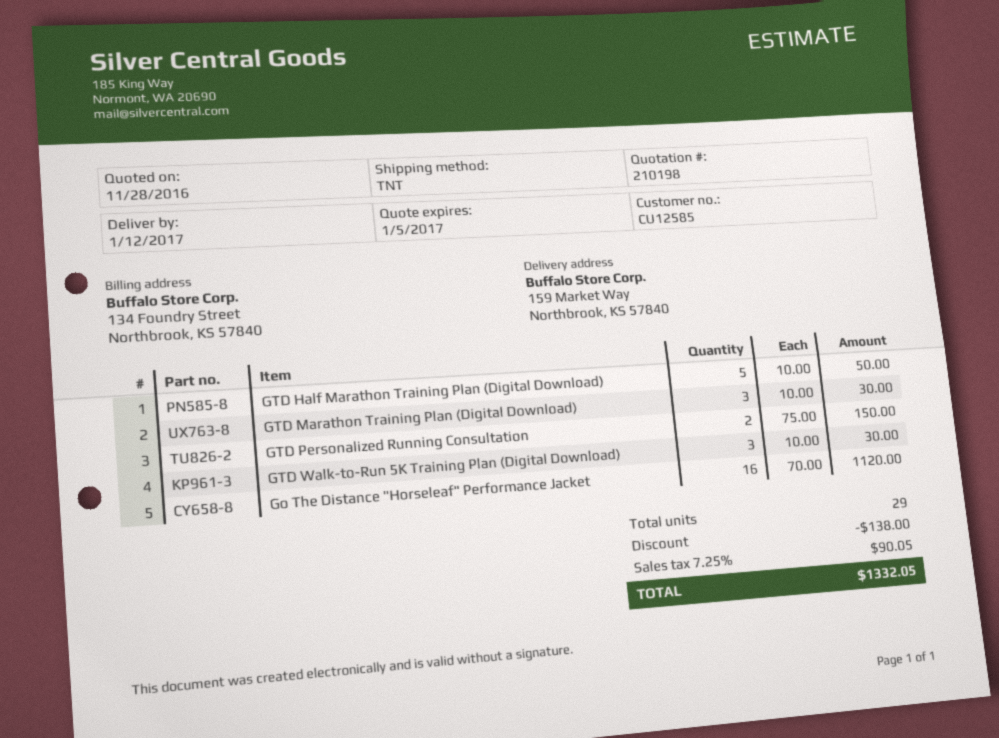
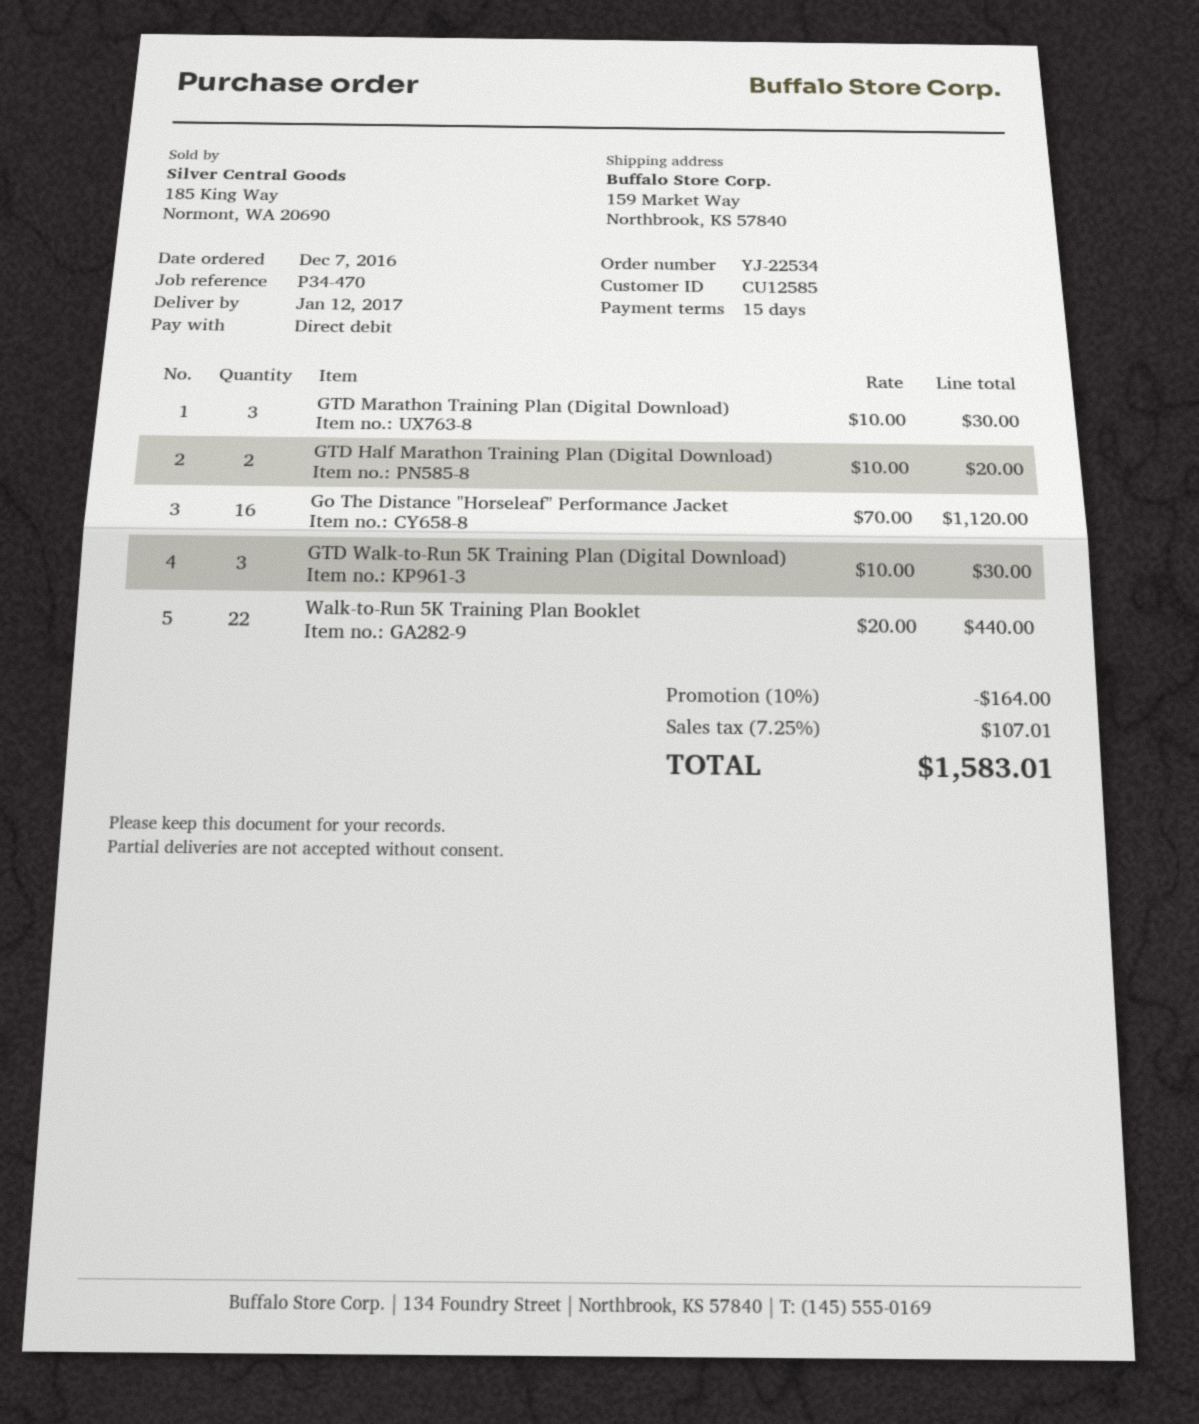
GTD Half Marathon Training Plan (Digital Download): 5 x 10.00 = 50.00 -> 2 x 10.00 = 20.00
GTD Personalized Running Consultation: 2 x 75.00 = 150.00 -> none
Walk-to-Run 5K Training Plan Booklet: none -> 22 x 20.00 = 440.00
discount: 138.00 -> 164.00
tax: 7.25% = 90.05 -> 7.25% = 107.01
total: 1332.05 -> 1583.01

